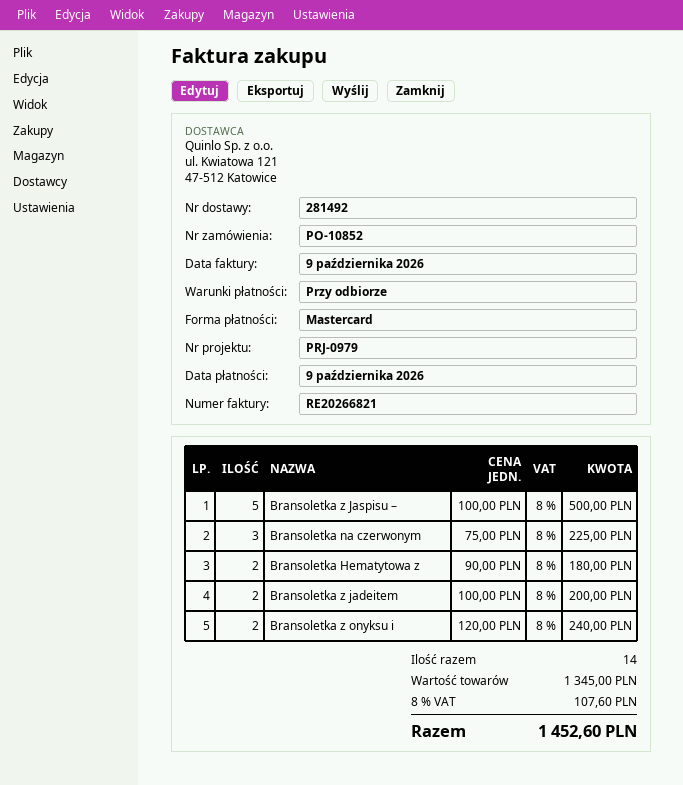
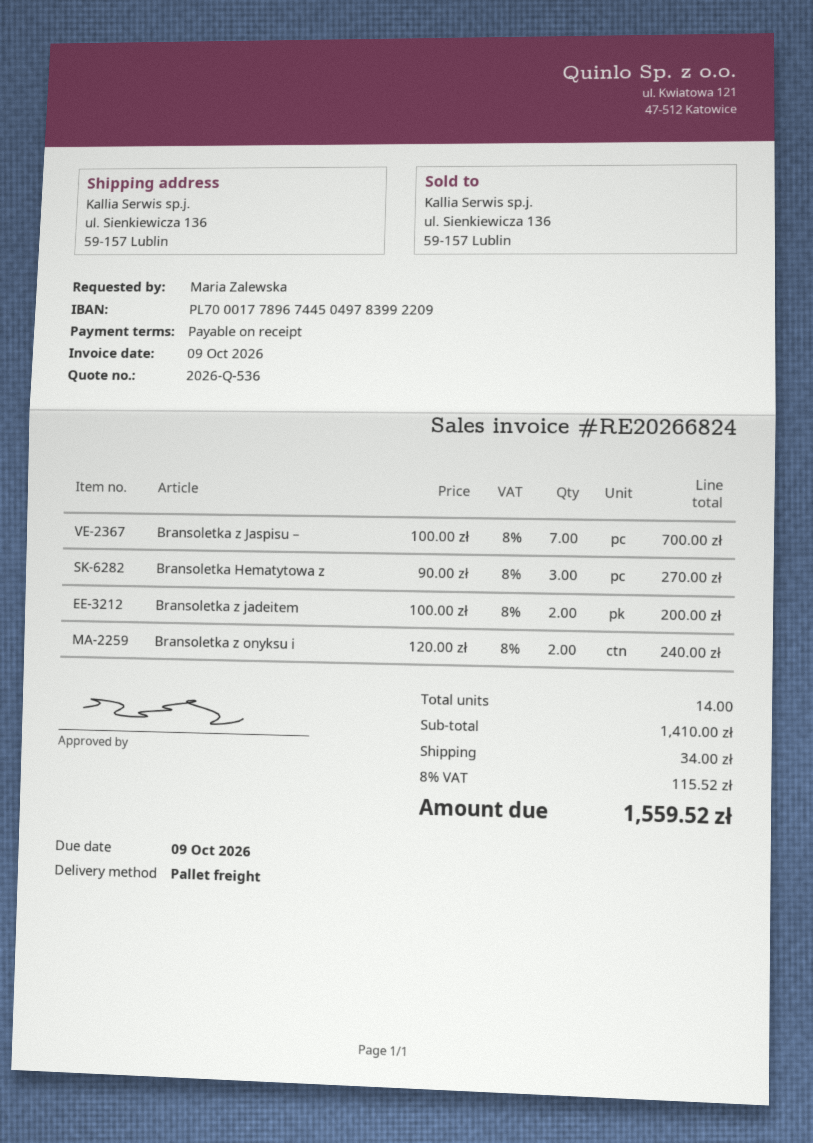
invoice number: RE20266821 -> RE20266824
Bransoletka z Jaspisu –: 5 x 100.00 = 500.00 -> 7 x 100.00 = 700.00
Bransoletka na czerwonym: 3 x 75.00 = 225.00 -> none
Bransoletka Hematytowa z: 2 x 90.00 = 180.00 -> 3 x 90.00 = 270.00
subtotal: 1345.00 -> 1410.00
shipping: none -> 34.00
tax: 8% = 107.60 -> 8% = 115.52
total: 1452.60 -> 1559.52

